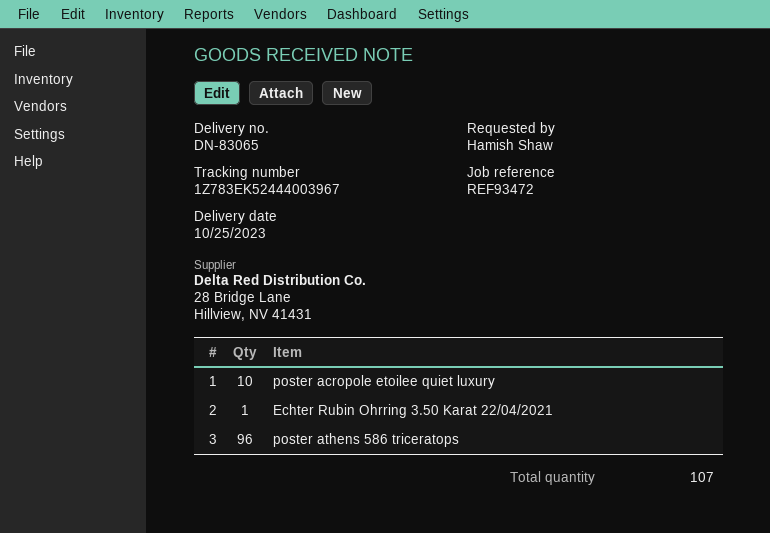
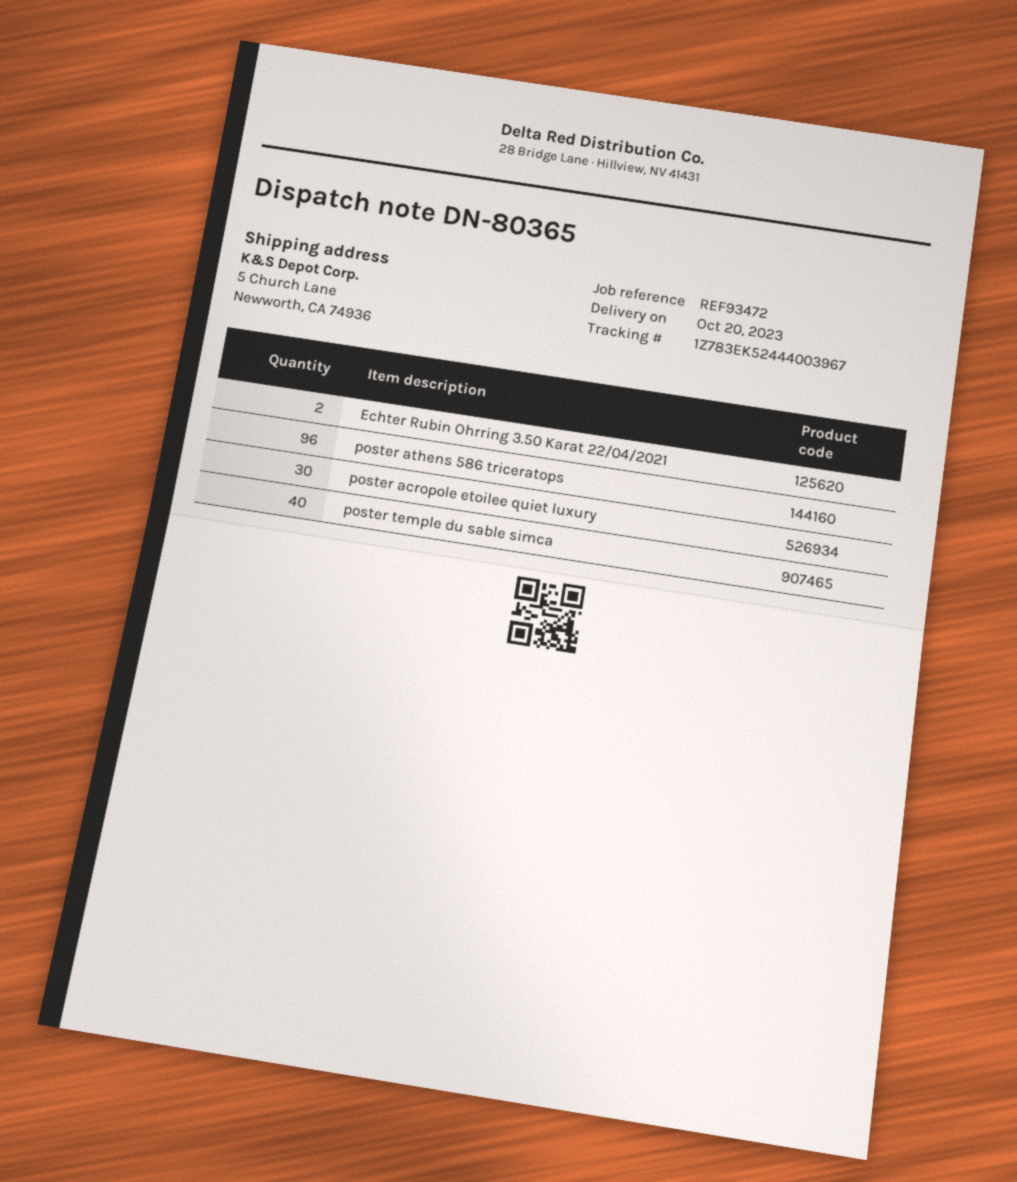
delivery note number: DN-83065 -> DN-80365
delivery date: 2023-10-25 -> 2023-10-20
poster acropole etoilee quiet luxury: 10 -> 30
Echter Rubin Ohrring 3.50 Karat 22/04/2021: 1 -> 2
poster temple du sable simca: none -> 40

